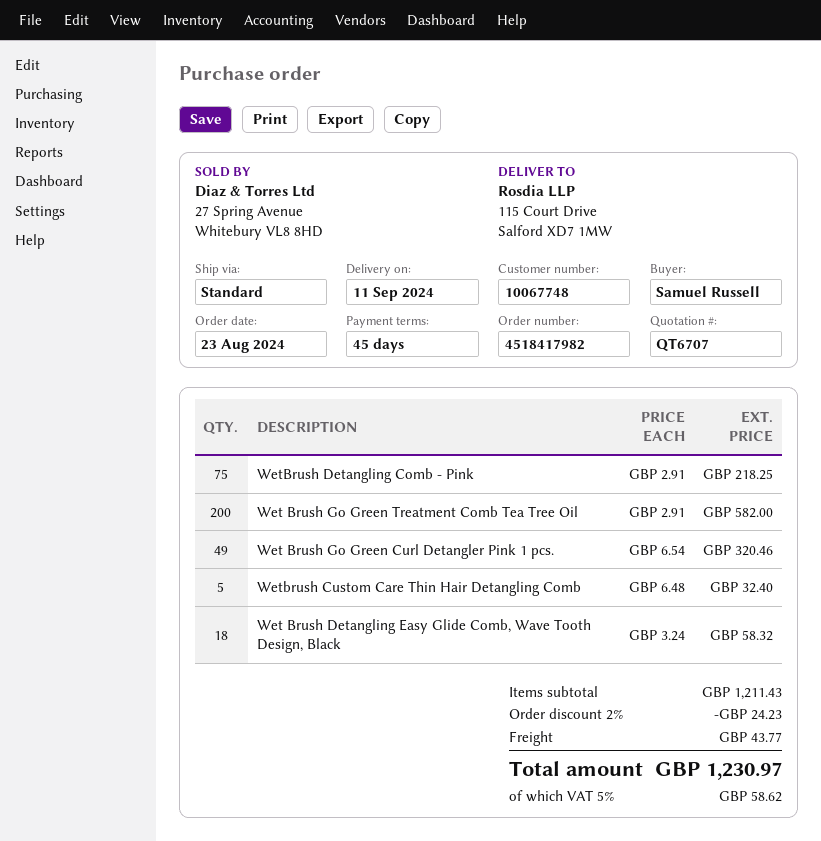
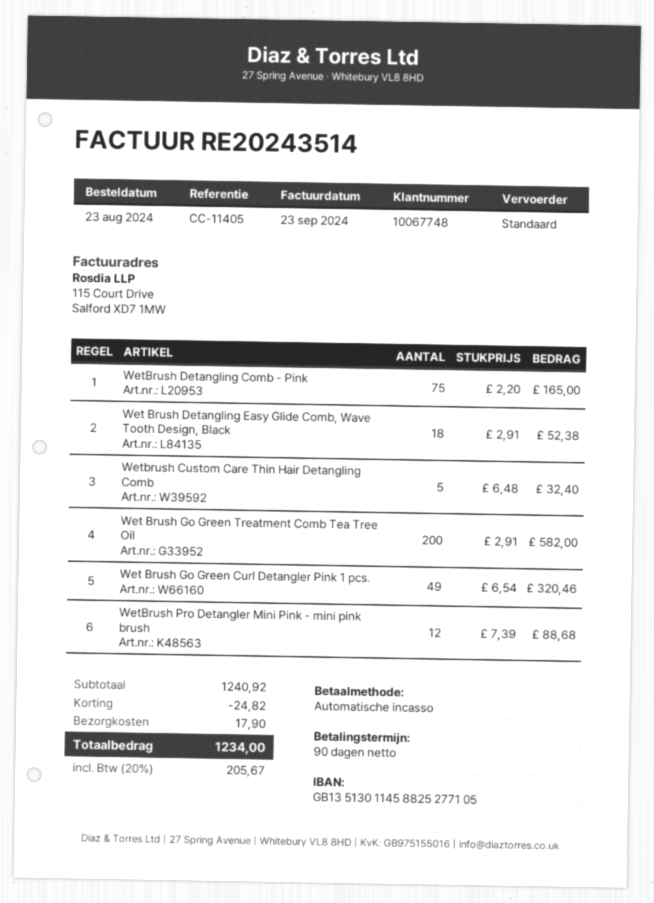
payment terms: 45 days -> 90 days
WetBrush Detangling Comb - Pink: 75 x 2.91 = 218.25 -> 75 x 2.20 = 165.00
Wet Brush Detangling Easy Glide Comb, Wave Tooth Design, Black: 18 x 3.24 = 58.32 -> 18 x 2.91 = 52.38
WetBrush Pro Detangler Mini Pink - mini pink brush: none -> 12 x 7.39 = 88.68
subtotal: 1211.43 -> 1240.92
discount: 24.23 -> 24.82
shipping: 43.77 -> 17.90
tax: 5% = 58.62 -> 20% = 205.67
total: 1230.97 -> 1234.00

